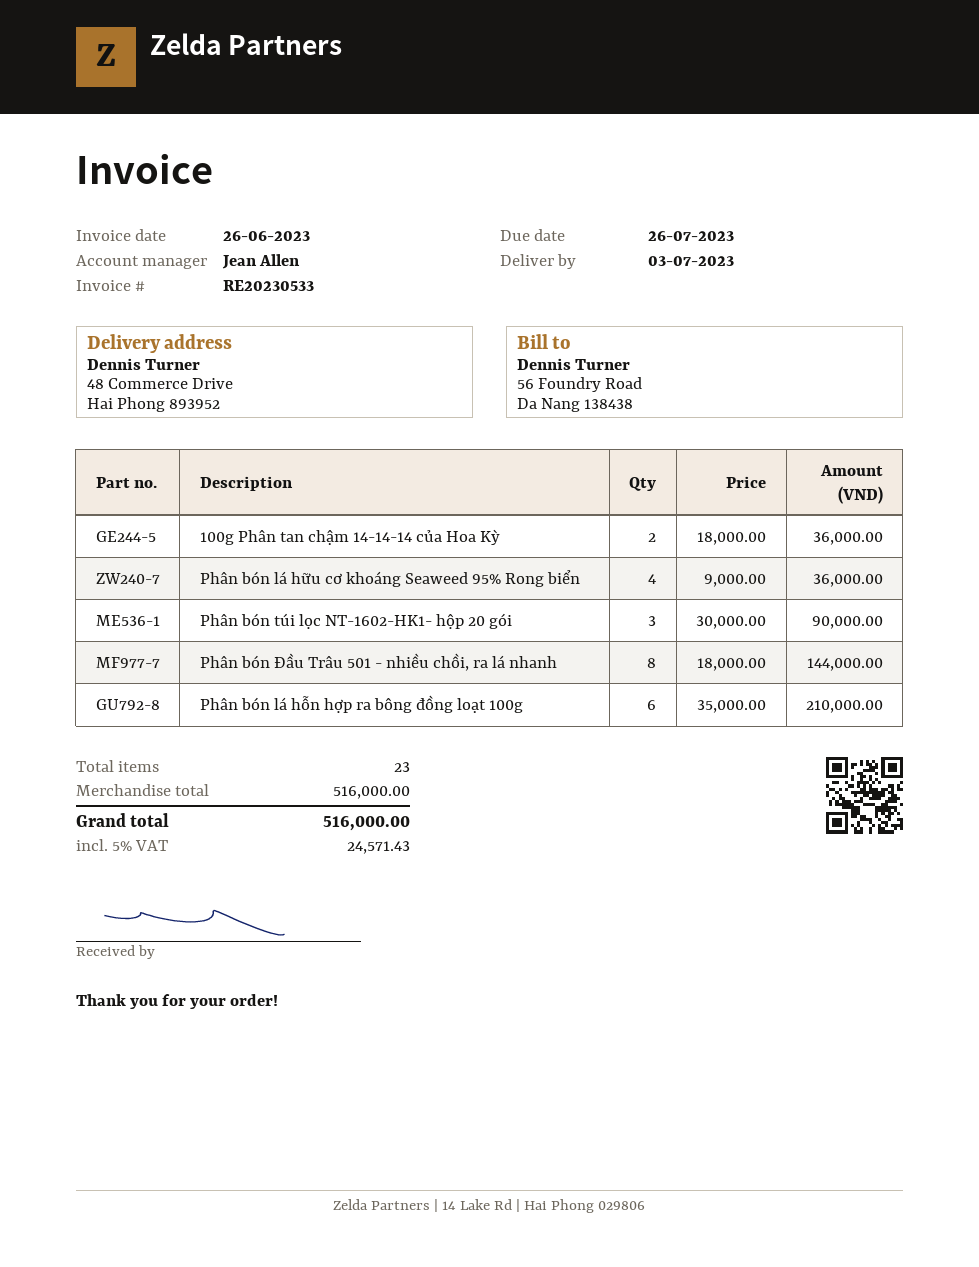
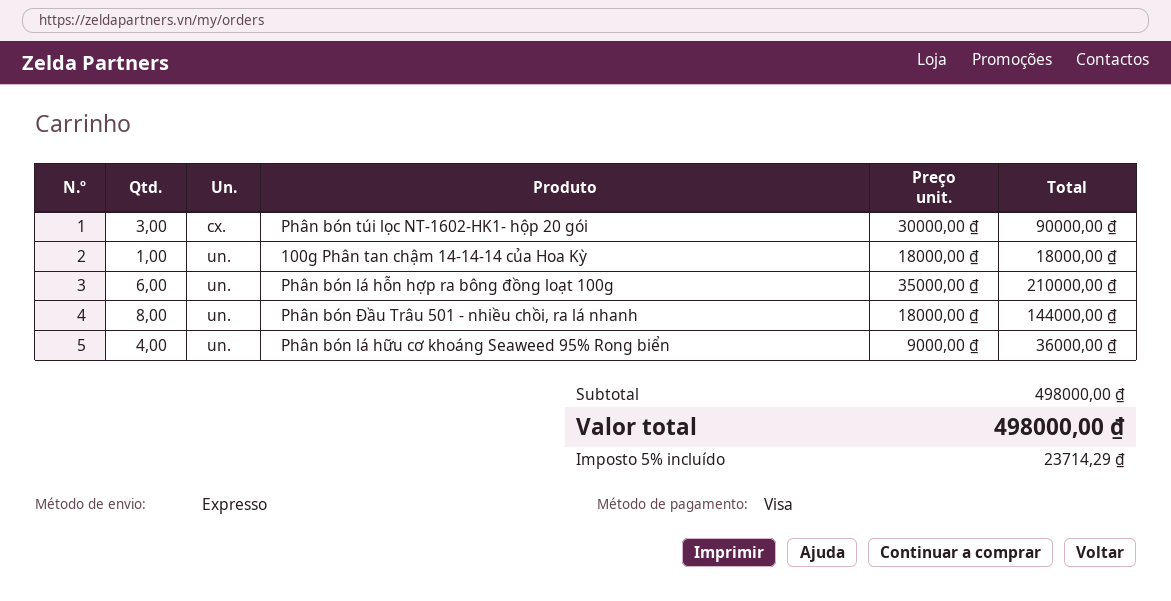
100g Phân tan chậm 14-14-14 của Hoa Kỳ: 2 x 18000.00 = 36000.00 -> 1 x 18000.00 = 18000.00
subtotal: 516000.00 -> 498000.00
tax: 5% = 24571.43 -> 5% = 23714.29
total: 516000.00 -> 498000.00

